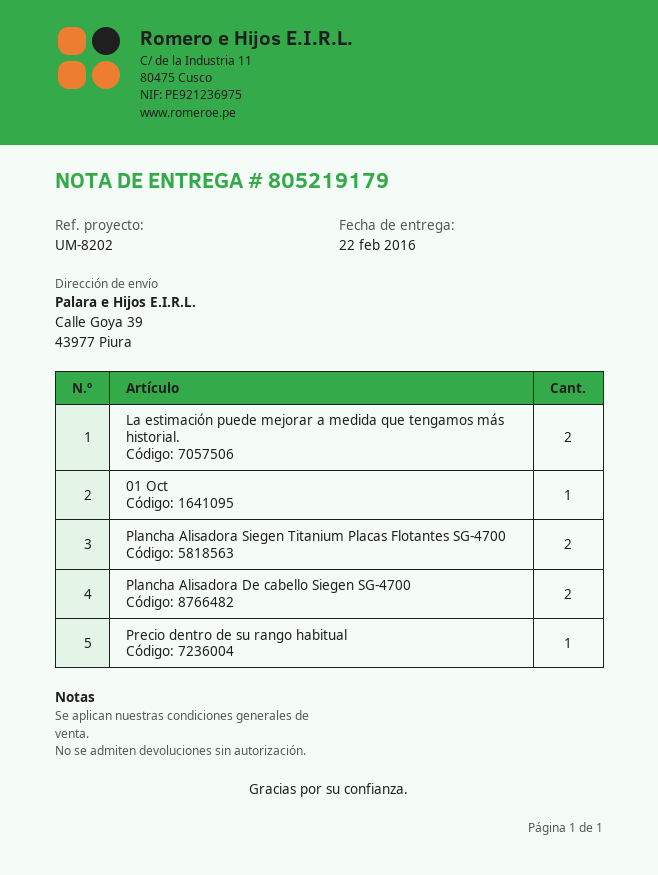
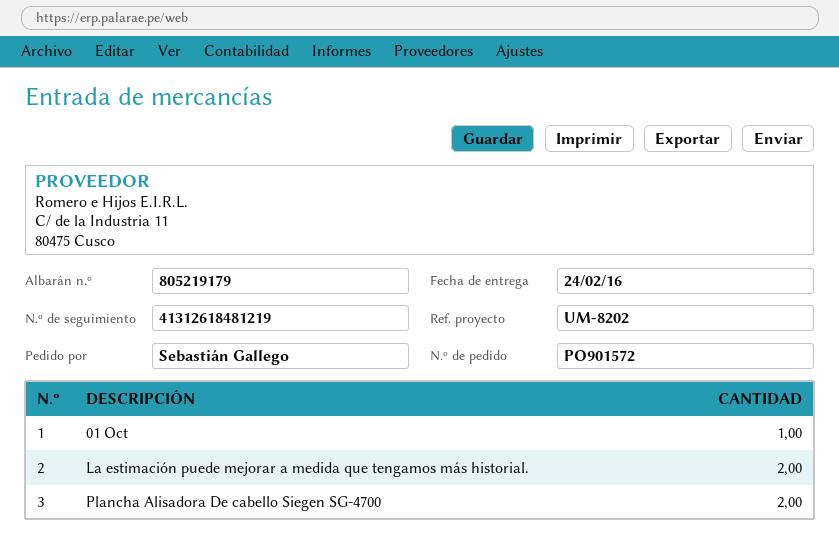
delivery date: 2016-02-22 -> 2016-02-24
Plancha Alisadora Siegen Titanium Placas Flotantes SG-4700: 2 -> none
Precio dentro de su rango habitual: 1 -> none

